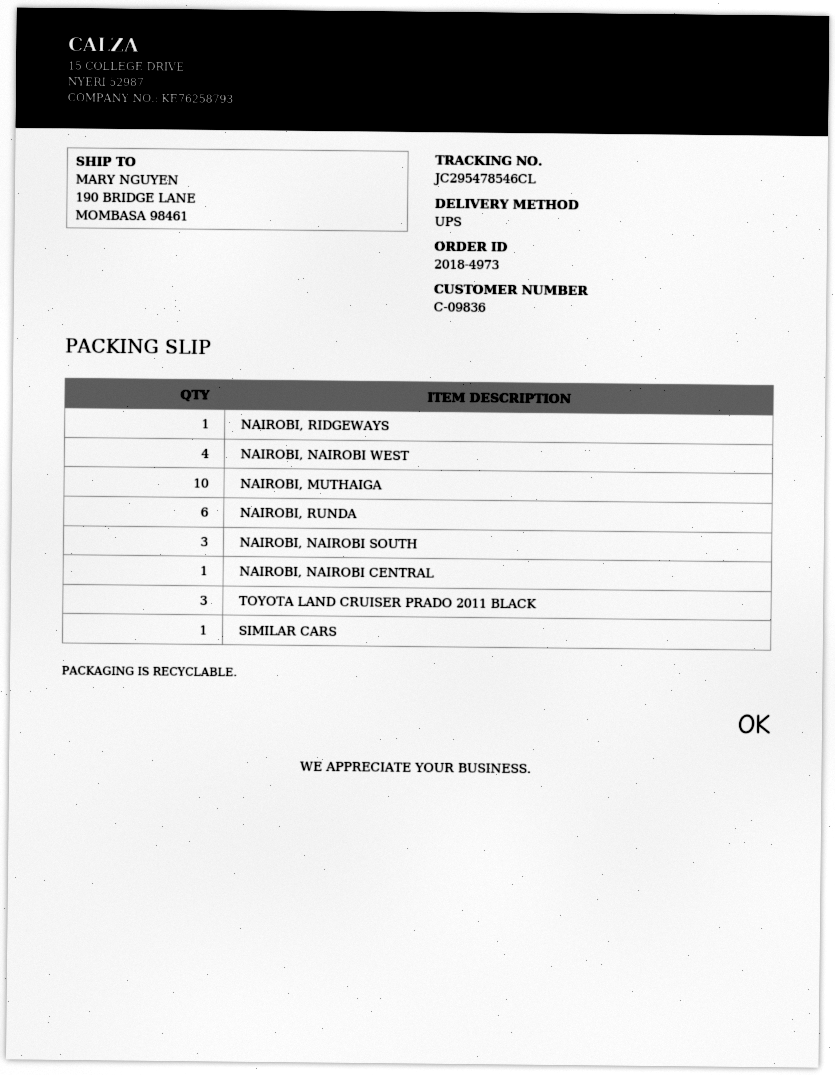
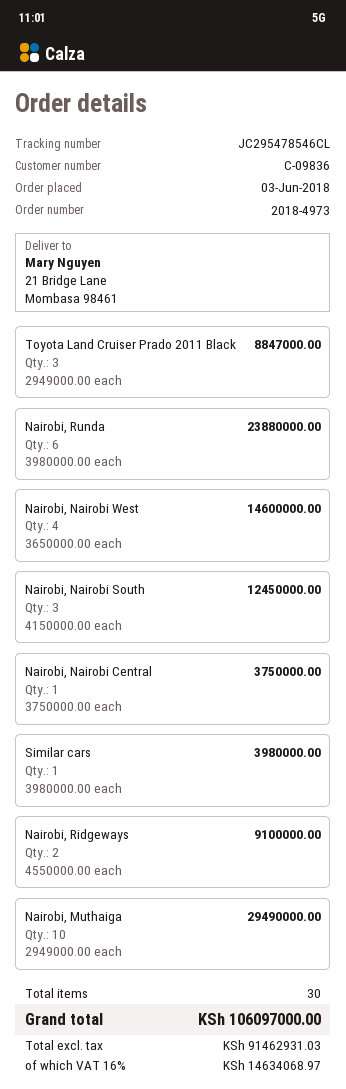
ship to: 190 BRIDGE LANE, MOMBASA 98461 -> 21 Bridge Lane, Mombasa 98461
NAIROBI, RIDGEWAYS: 1 -> 2

